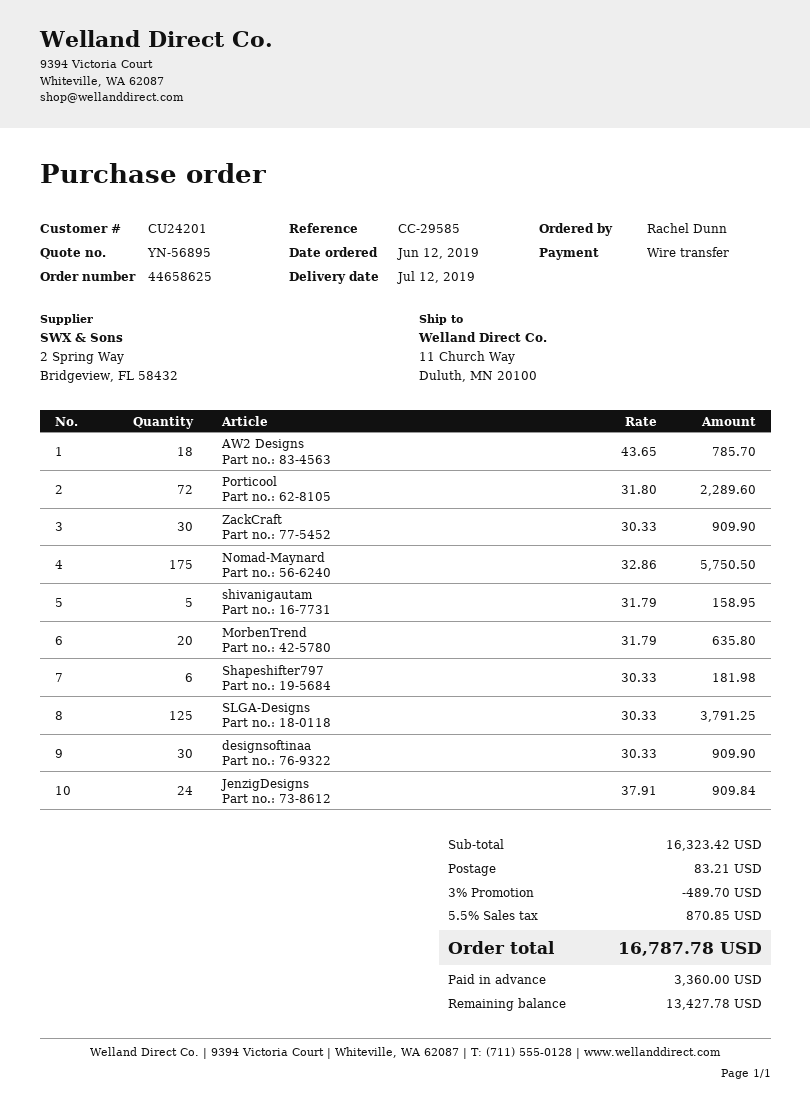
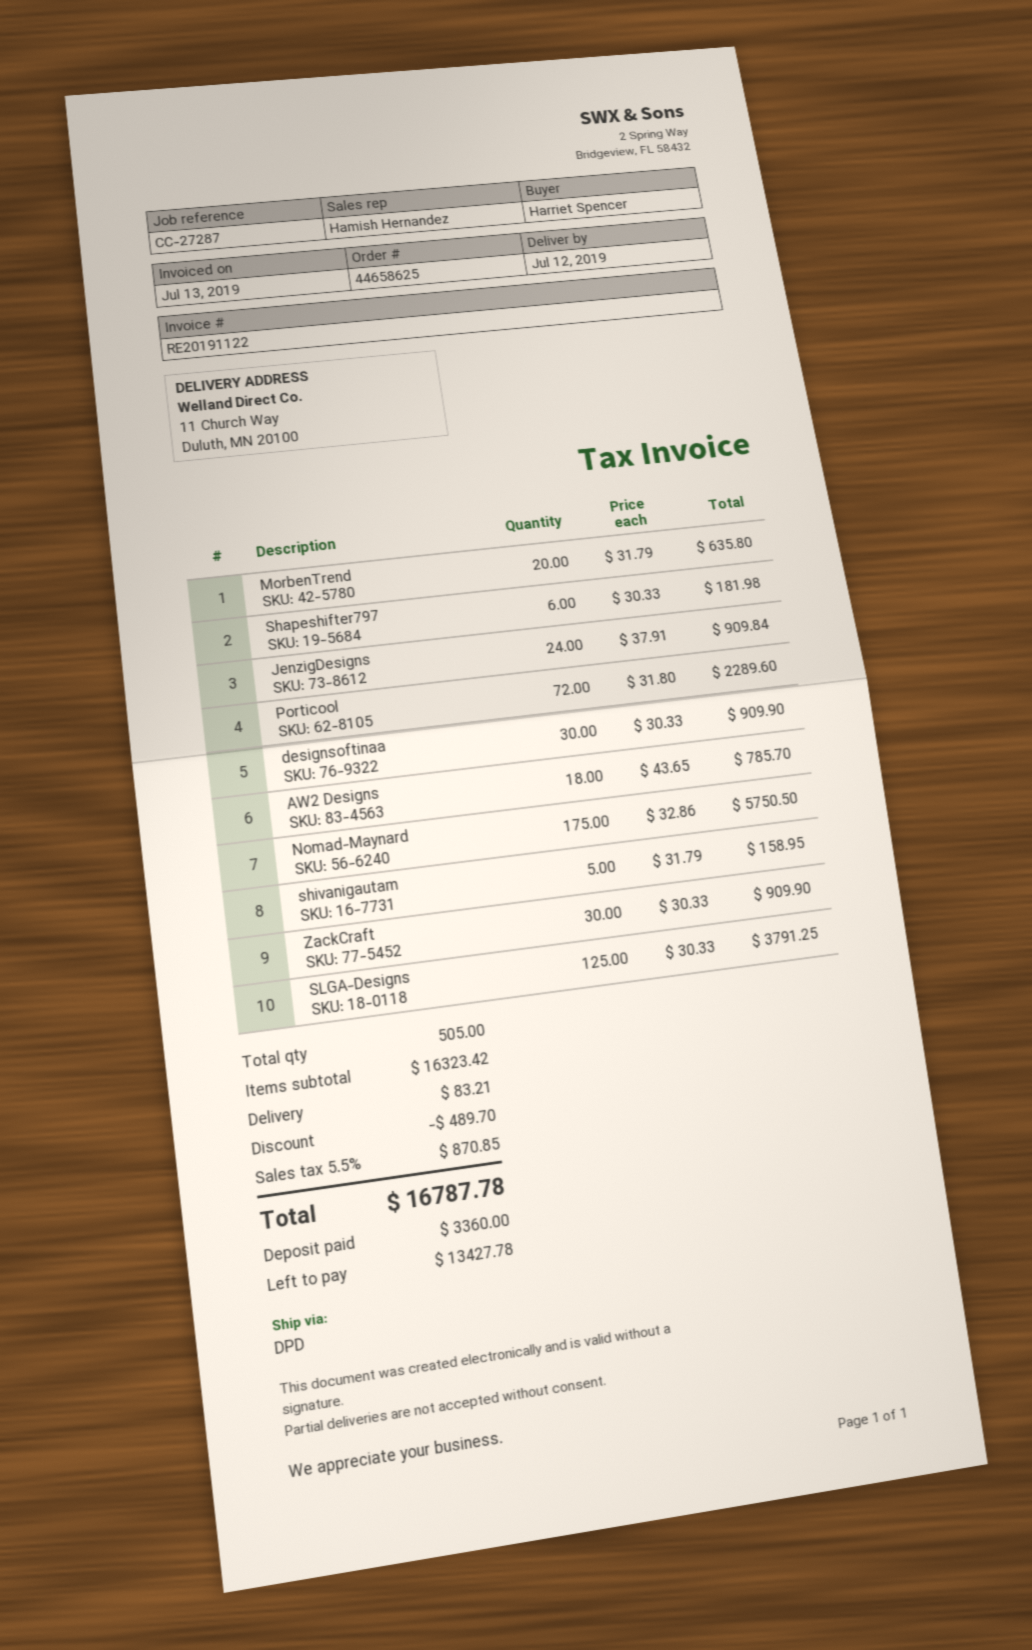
reference: CC-29585 -> CC-27287
ordered by: Rachel Dunn -> Harriet Spencer

